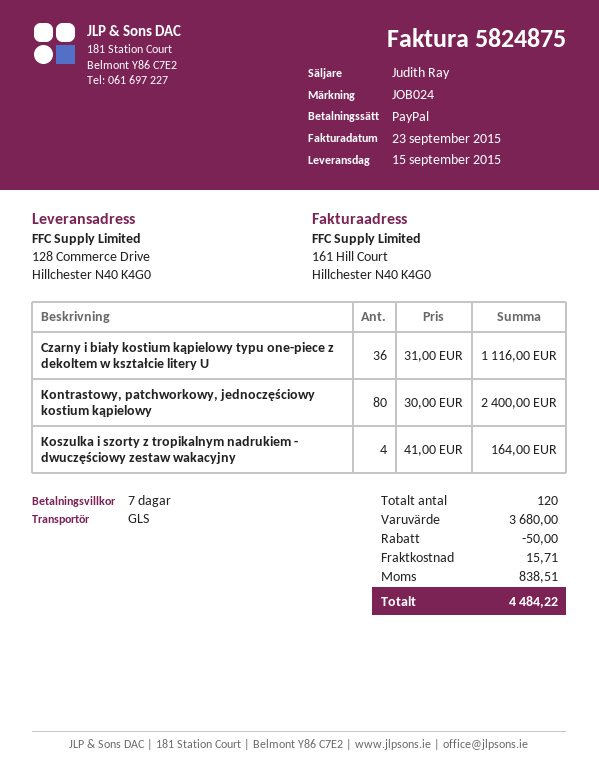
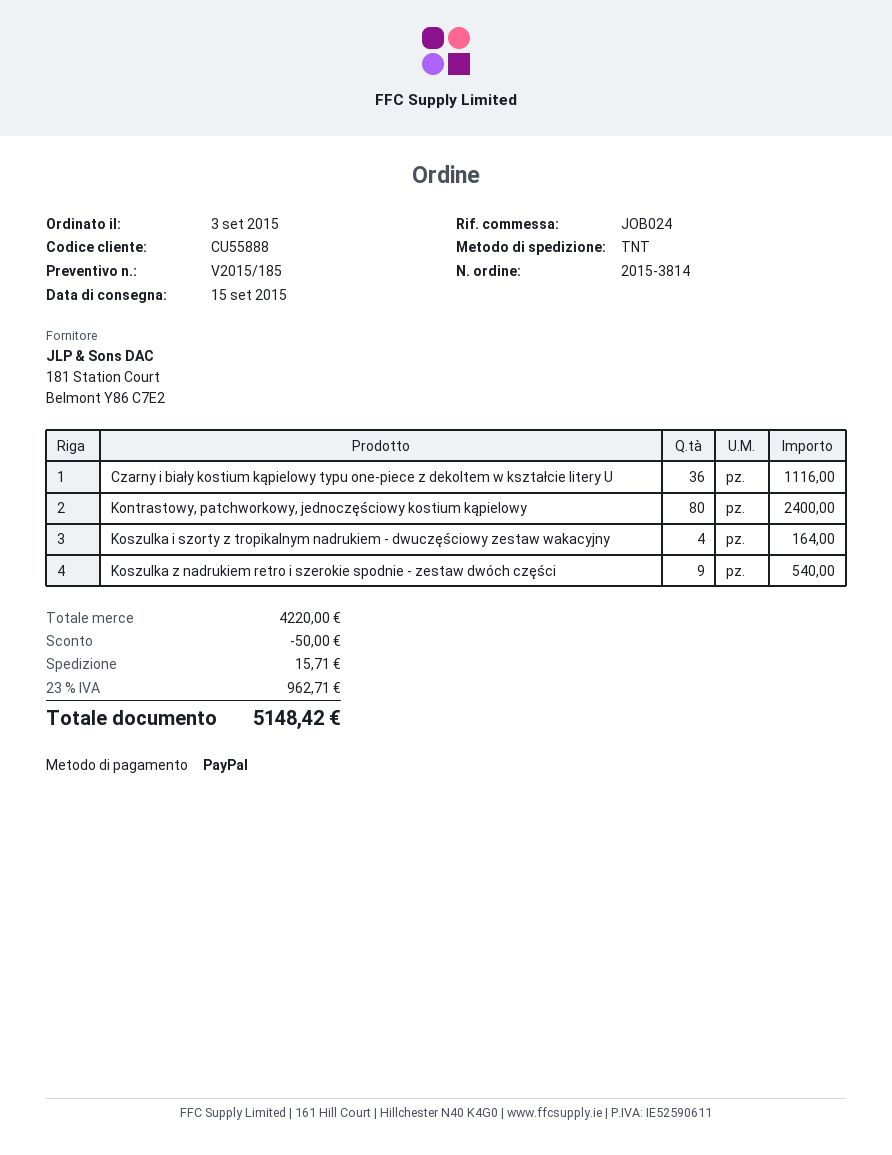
shipping method: GLS -> TNT
Koszulka z nadrukiem retro i szerokie spodnie - zestaw dwóch części: none -> 9 for 540.00
subtotal: 3680.00 -> 4220.00
tax: 838.51 -> 962.71
total: 4484.22 -> 5148.42

